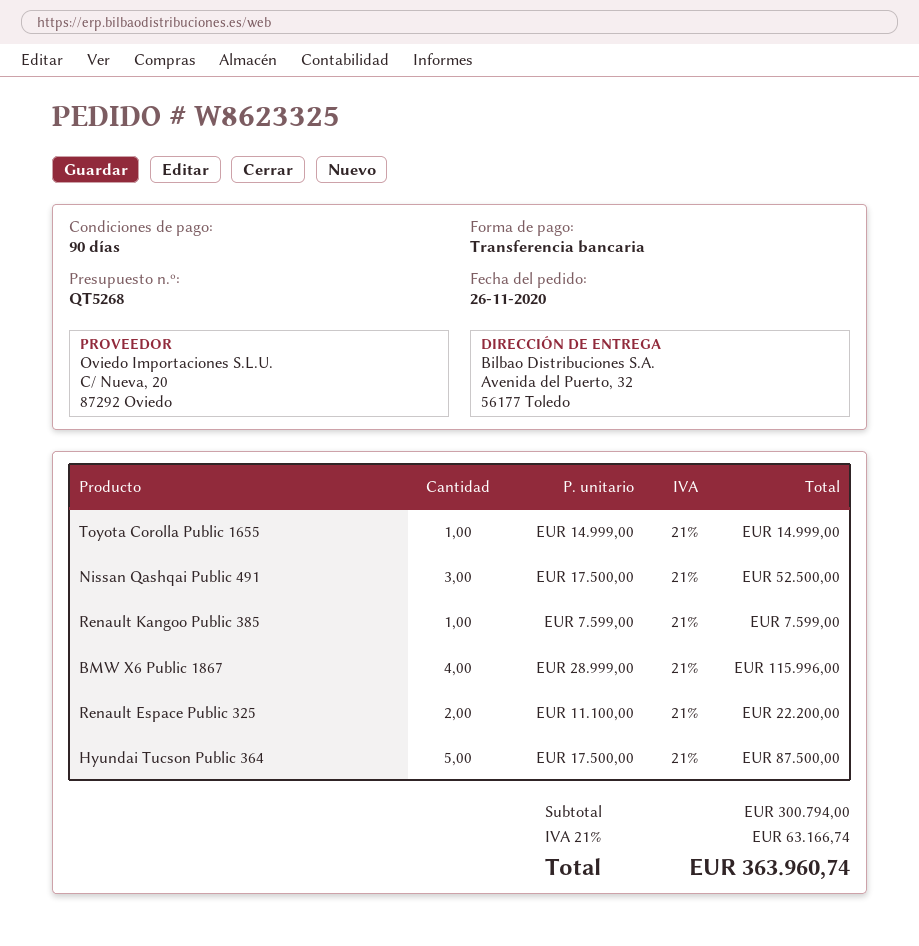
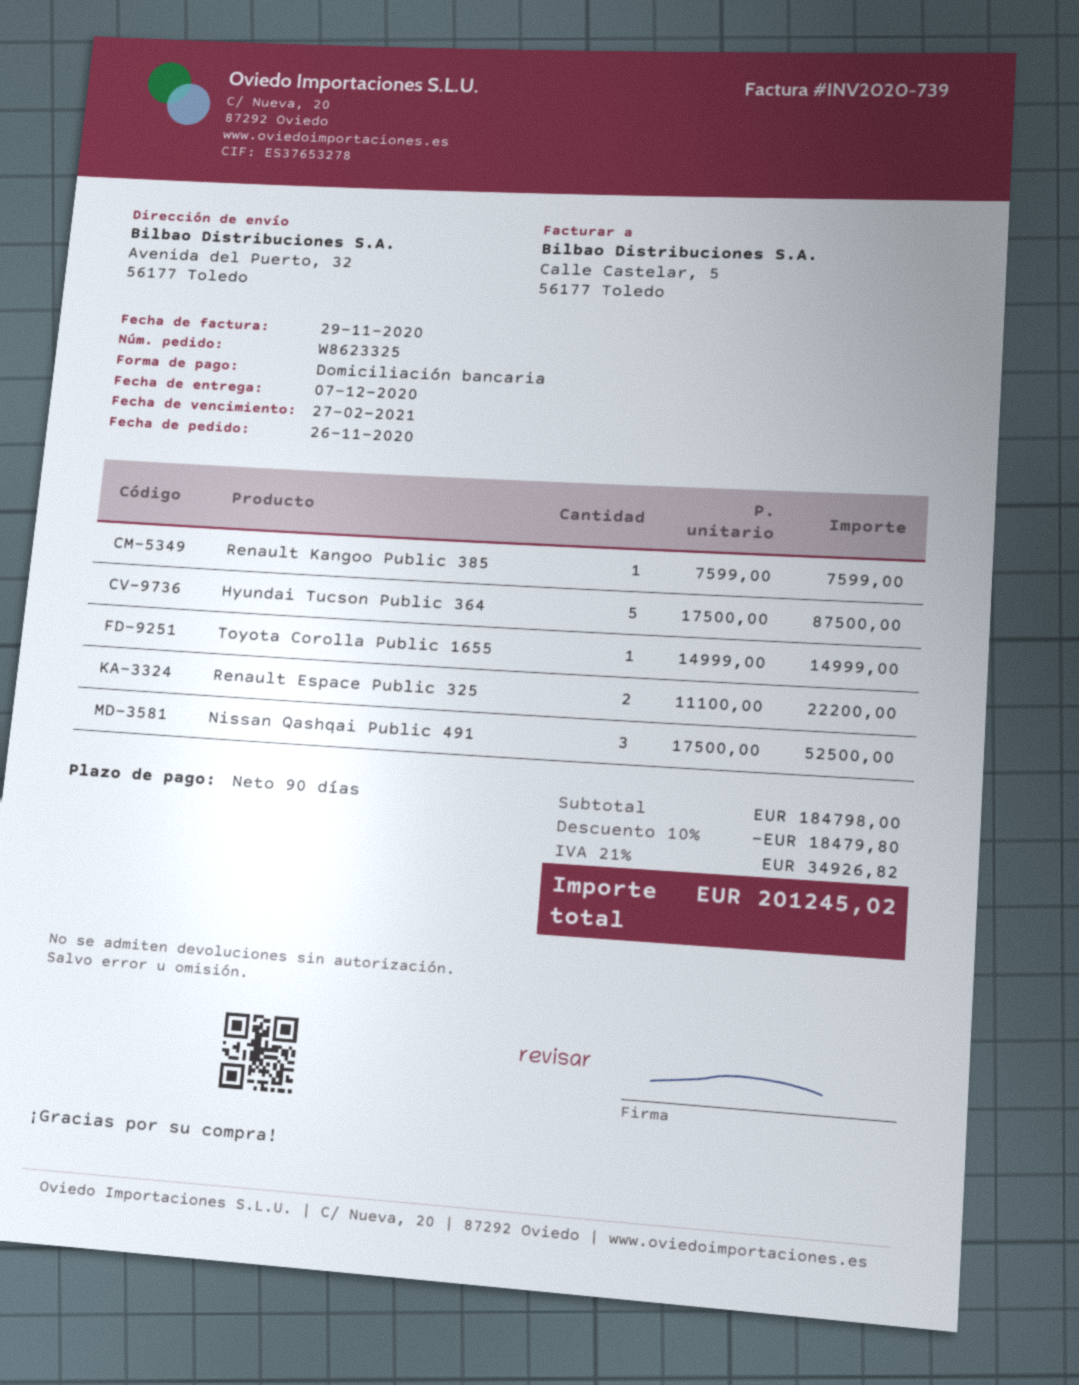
payment method: bank transfer -> direct debit
BMW X6 Public 1867: 4 x 28999.00 = 115996.00 -> none
subtotal: 300794.00 -> 184798.00
discount: none -> 10% = 18479.80
tax: 21% = 63166.74 -> 21% = 34926.82
total: 363960.74 -> 201245.02

